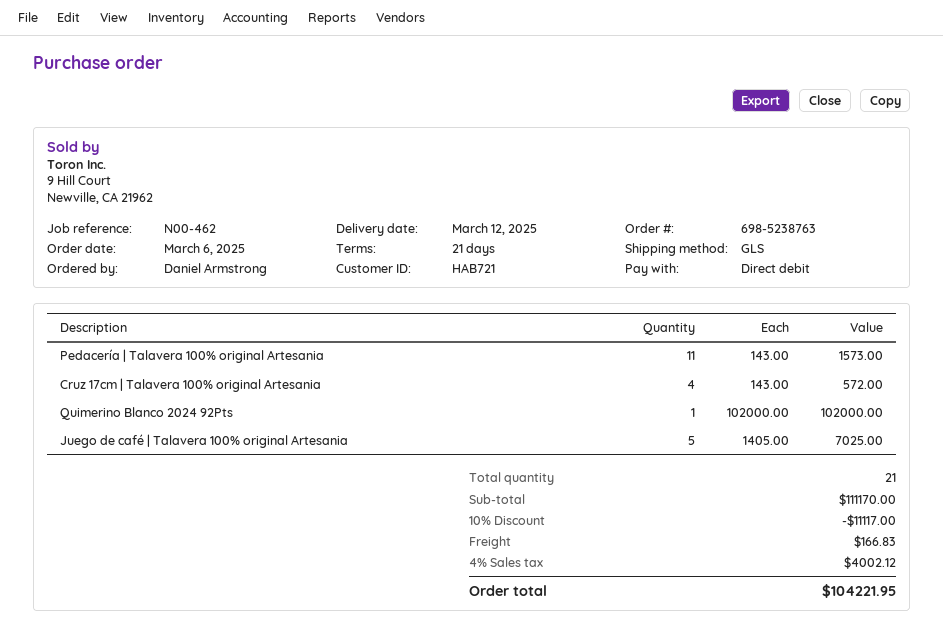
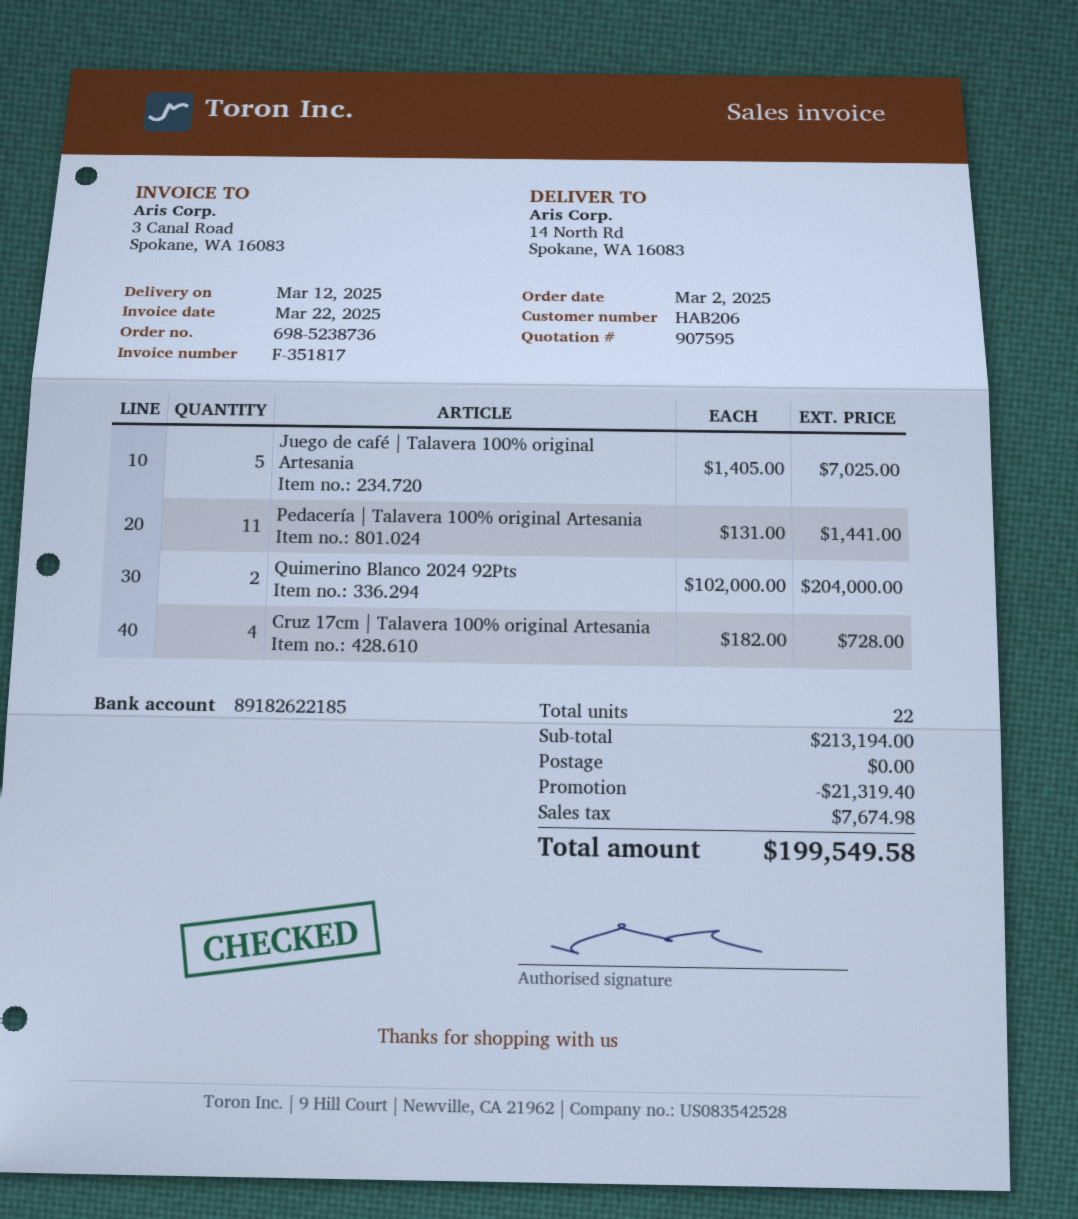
order number: 698-5238763 -> 698-5238736
order date: 2025-03-06 -> 2025-03-02
customer number: HAB721 -> HAB206
Pedacería | Talavera 100% original Artesania: 11 x 143.00 = 1573.00 -> 11 x 131.00 = 1441.00
Cruz 17cm | Talavera 100% original Artesania: 4 x 143.00 = 572.00 -> 4 x 182.00 = 728.00
Quimerino Blanco 2024 92Pts: 1 x 102000.00 = 102000.00 -> 2 x 102000.00 = 204000.00
total quantity: 21 -> 22
subtotal: 111170.00 -> 213194.00
discount: 11117.00 -> 21319.40
shipping: 166.83 -> 0.00
tax: 4002.12 -> 7674.98
total: 104221.95 -> 199549.58

